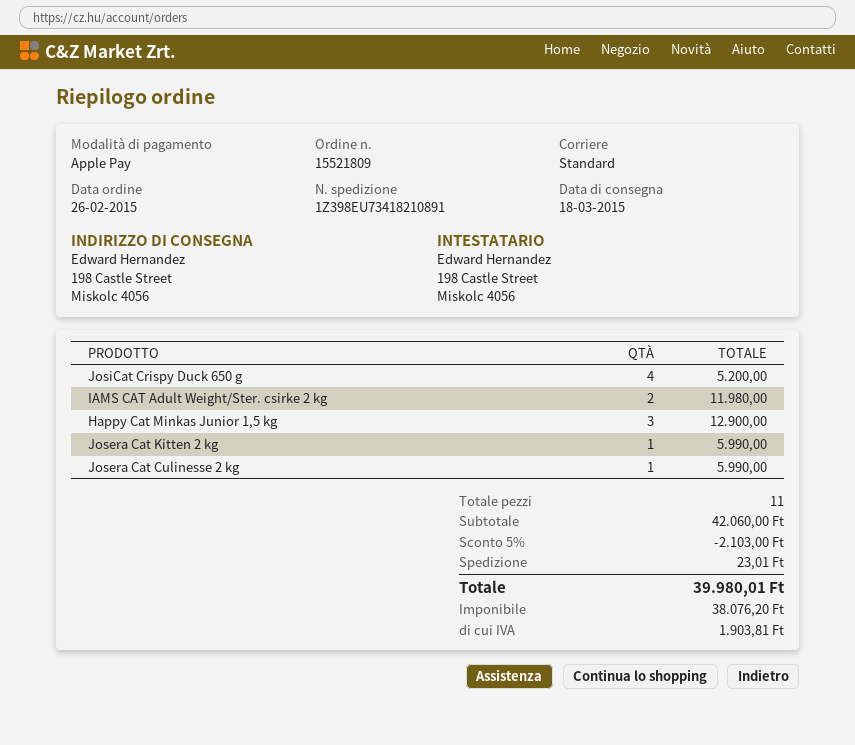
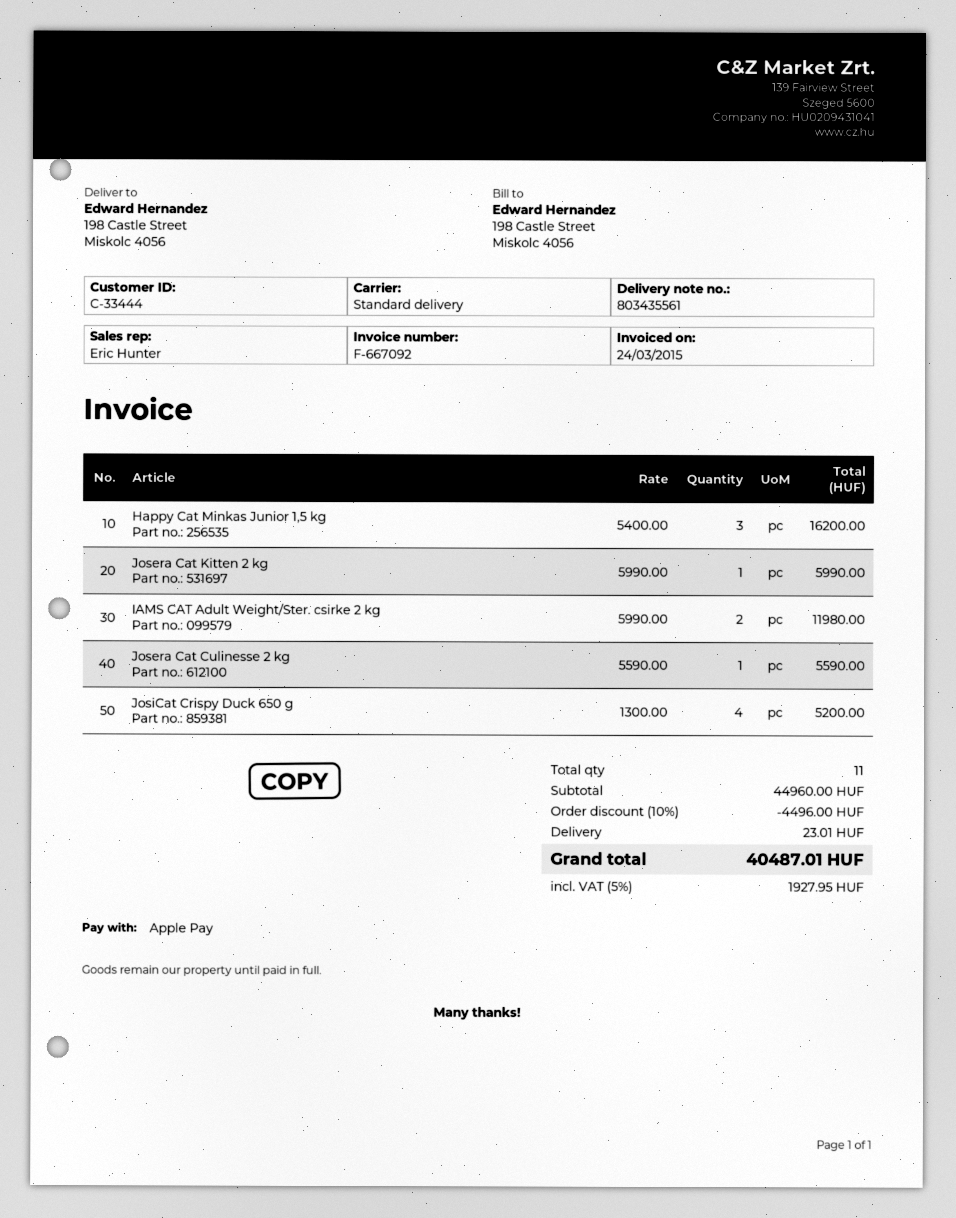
Happy Cat Minkas Junior 1,5 kg: 3 for 12900.00 -> 3 for 16200.00
Josera Cat Culinesse 2 kg: 1 for 5990.00 -> 1 for 5590.00
subtotal: 42060.00 -> 44960.00
discount: 5% = 2103.00 -> 10% = 4496.00
tax: 1903.81 -> 1927.95
total: 39980.01 -> 40487.01

